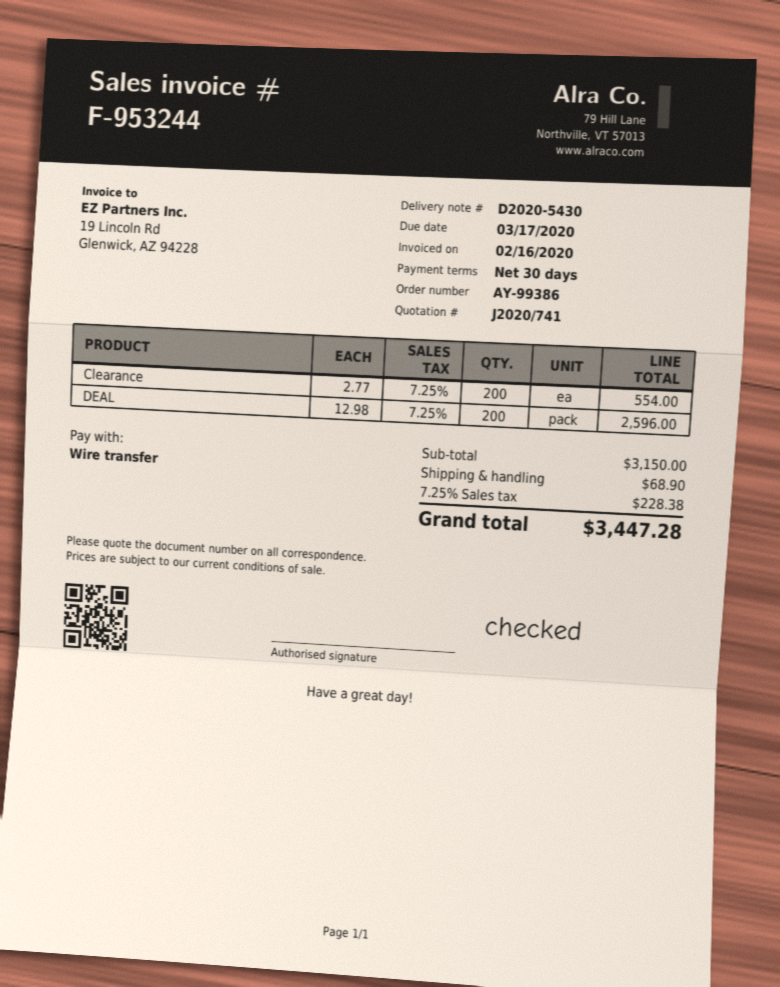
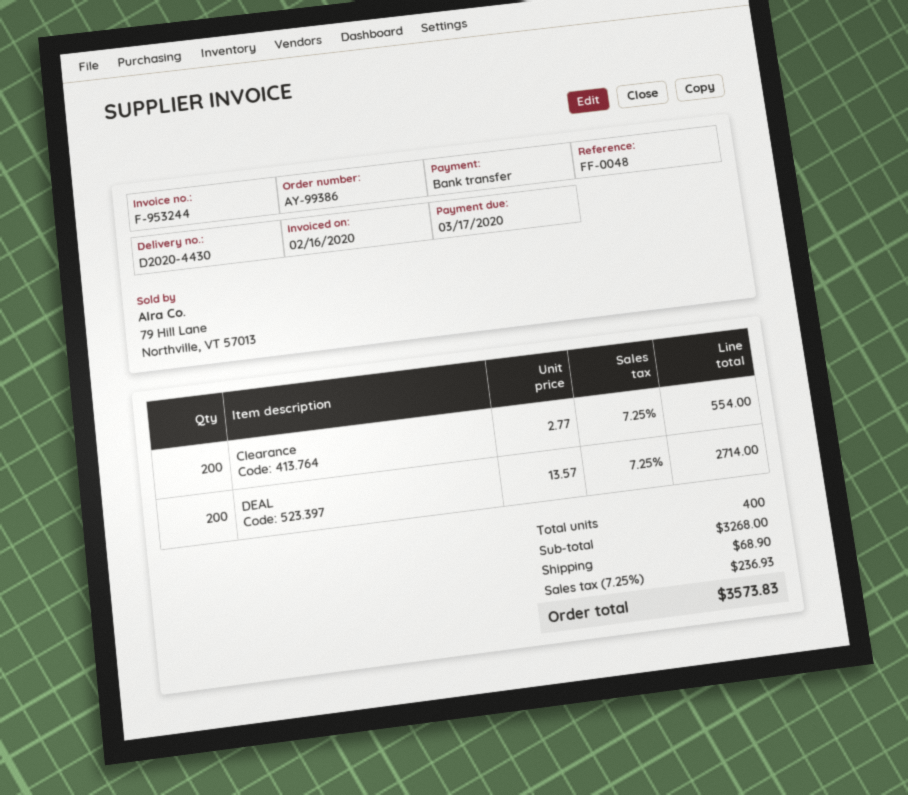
delivery note number: D2020-5430 -> D2020-4430
DEAL: 200 x 12.98 = 2596.00 -> 200 x 13.57 = 2714.00
subtotal: 3150.00 -> 3268.00
tax: 7.25% = 228.38 -> 7.25% = 236.93
total: 3447.28 -> 3573.83

